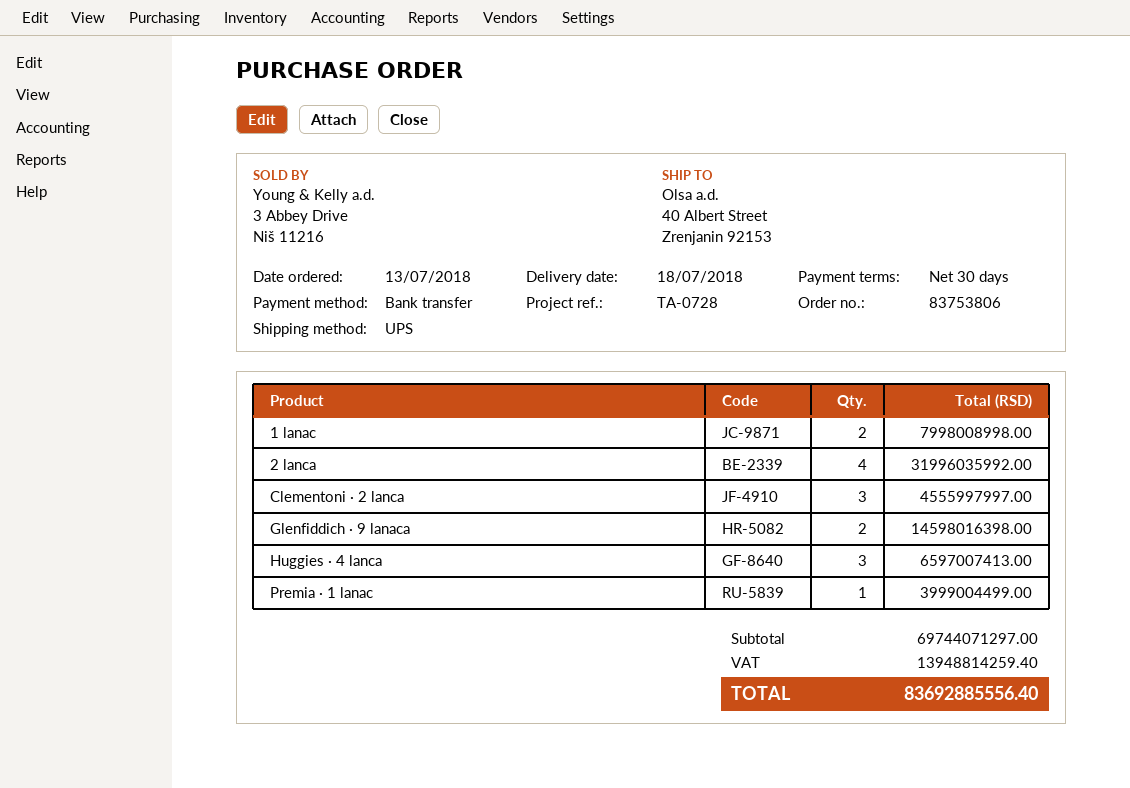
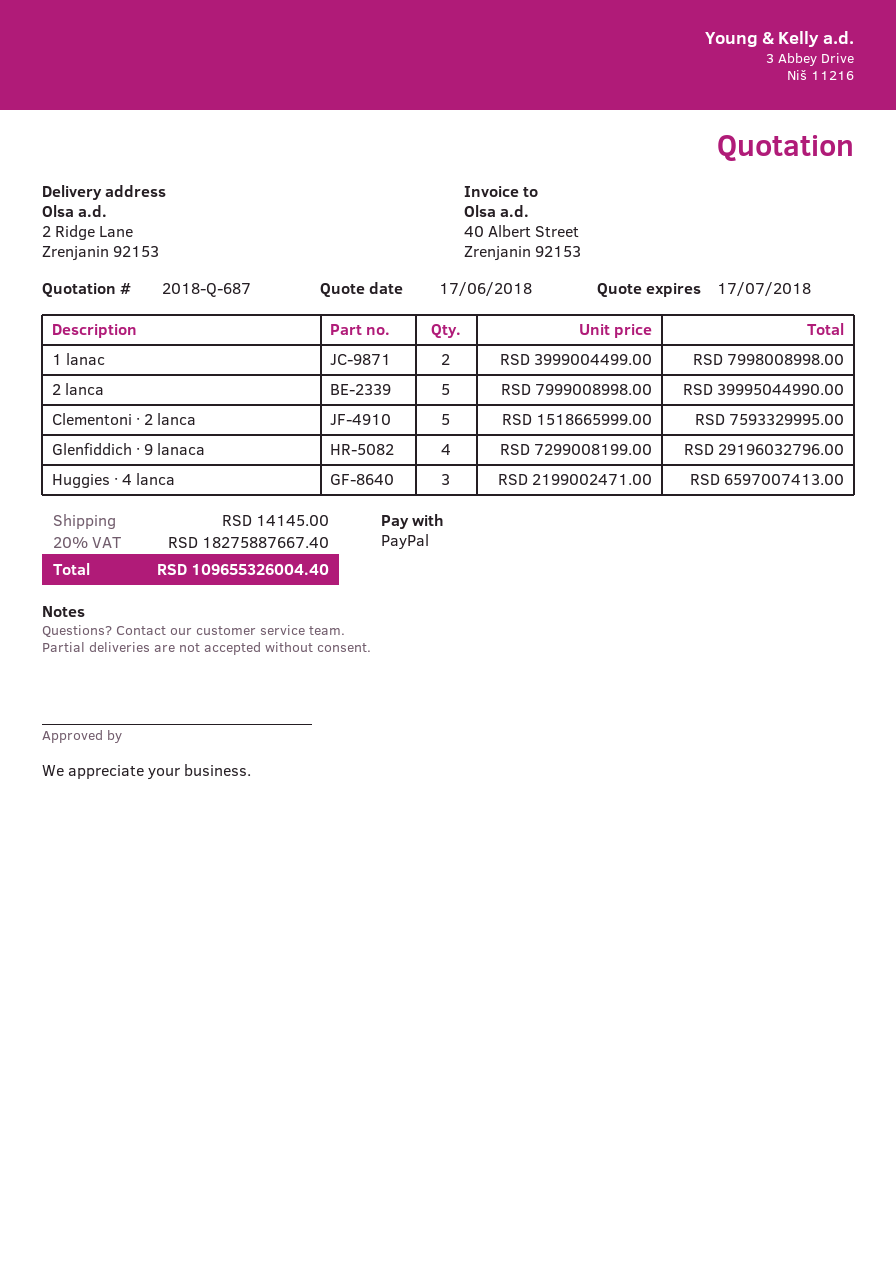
payment method: bank transfer -> PayPal
ship to: 40 Albert Street, Zrenjanin 92153 -> 2 Ridge Lane, Zrenjanin 92153
2 lanca: 4 for 31996035992.00 -> 5 for 39995044990.00
Clementoni · 2 lanca: 3 for 4555997997.00 -> 5 for 7593329995.00
Glenfiddich · 9 lanaca: 2 for 14598016398.00 -> 4 for 29196032796.00
Premia · 1 lanac: 1 for 3999004499.00 -> none
shipping: none -> 14145.00
tax: 13948814259.40 -> 18275887667.40
total: 83692885556.40 -> 109655326004.40

